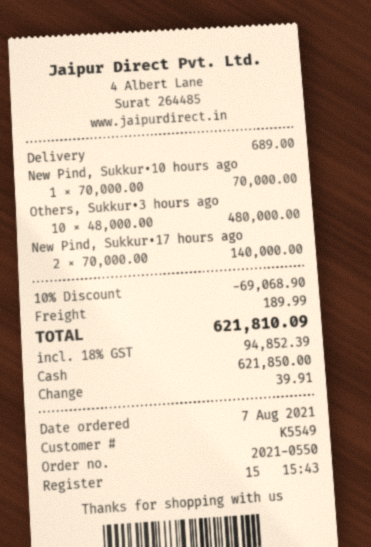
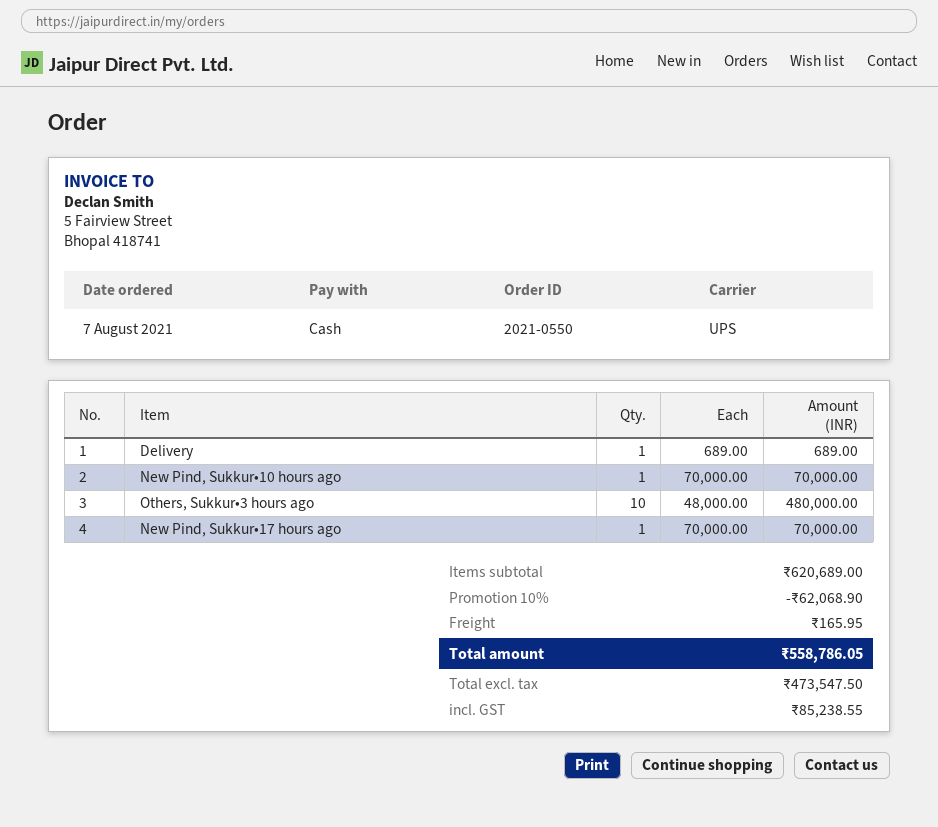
New Pind, Sukkur•17 hours ago: 2 x 70000.00 = 140000.00 -> 1 x 70000.00 = 70000.00
discount: 10% = 69068.90 -> 10% = 62068.90
shipping: 189.99 -> 165.95
tax: 94852.39 -> 85238.55
total: 621810.09 -> 558786.05

